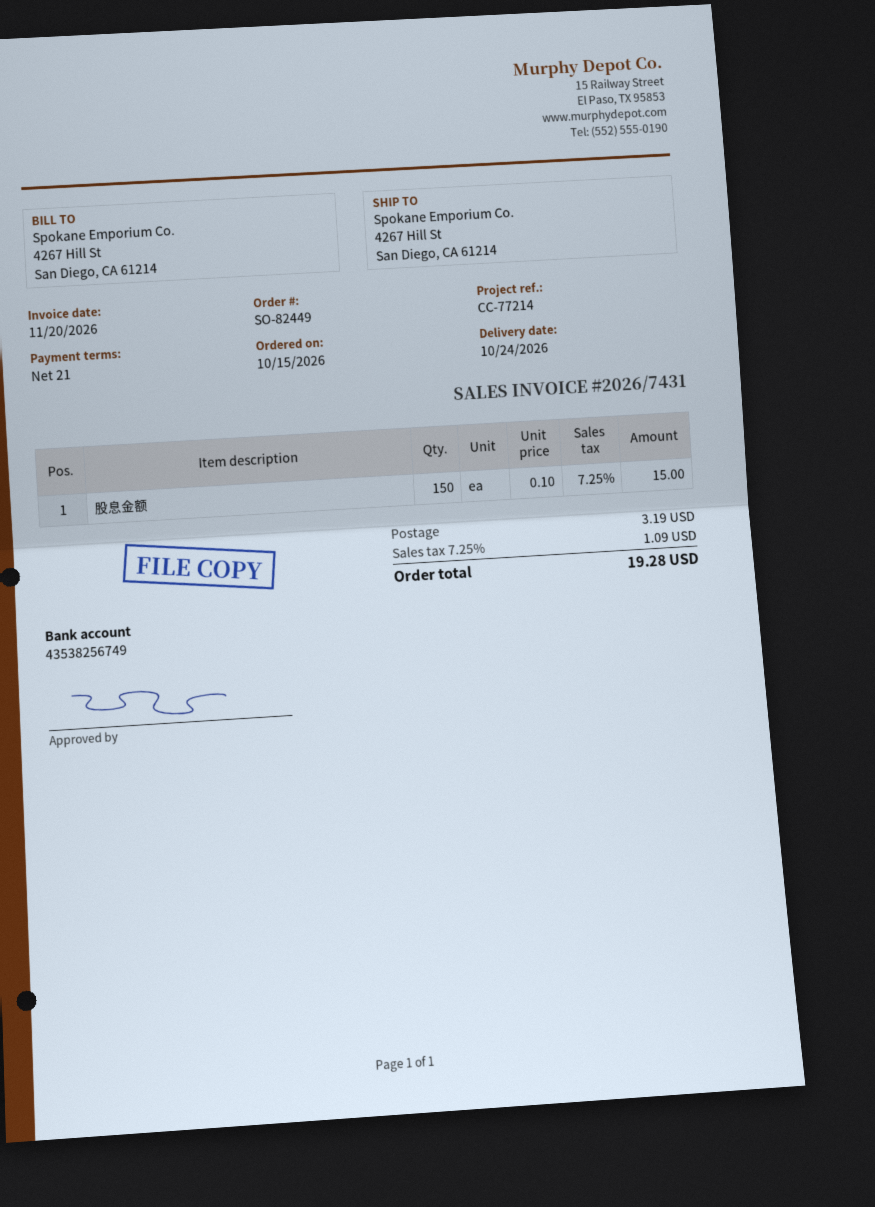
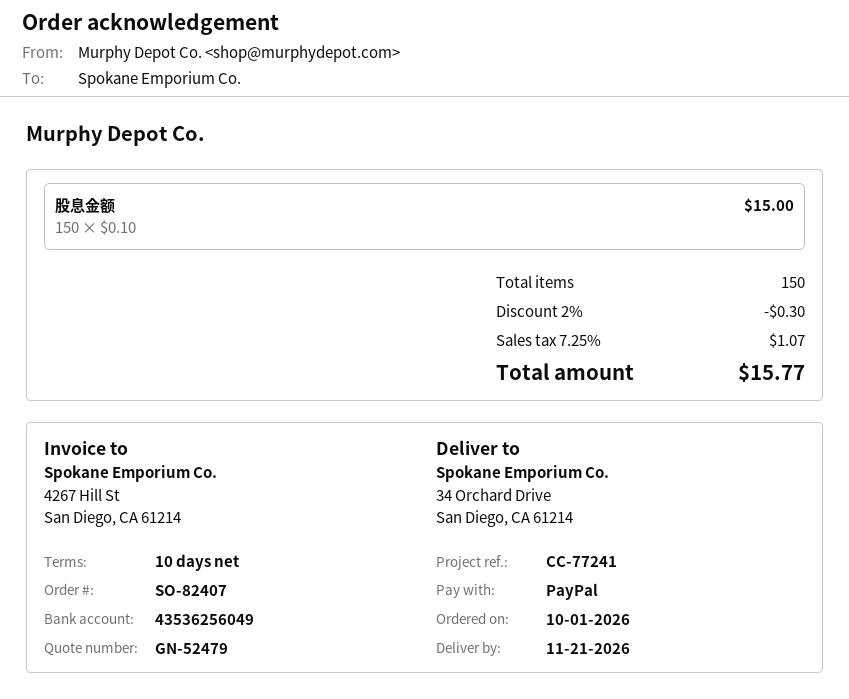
order number: SO-82449 -> SO-82407
order date: 2026-10-15 -> 2026-10-01
delivery date: 2026-10-24 -> 2026-11-21
payment terms: 21 days -> 10 days
reference: CC-77214 -> CC-77241
bank account: 43538256749 -> 43536256049
ship to: 4267 Hill St, San Diego, CA 61214 -> 34 Orchard Drive, San Diego, CA 61214
discount: none -> 2% = 0.30
shipping: 3.19 -> none
tax: 7.25% = 1.09 -> 7.25% = 1.07
total: 19.28 -> 15.77

